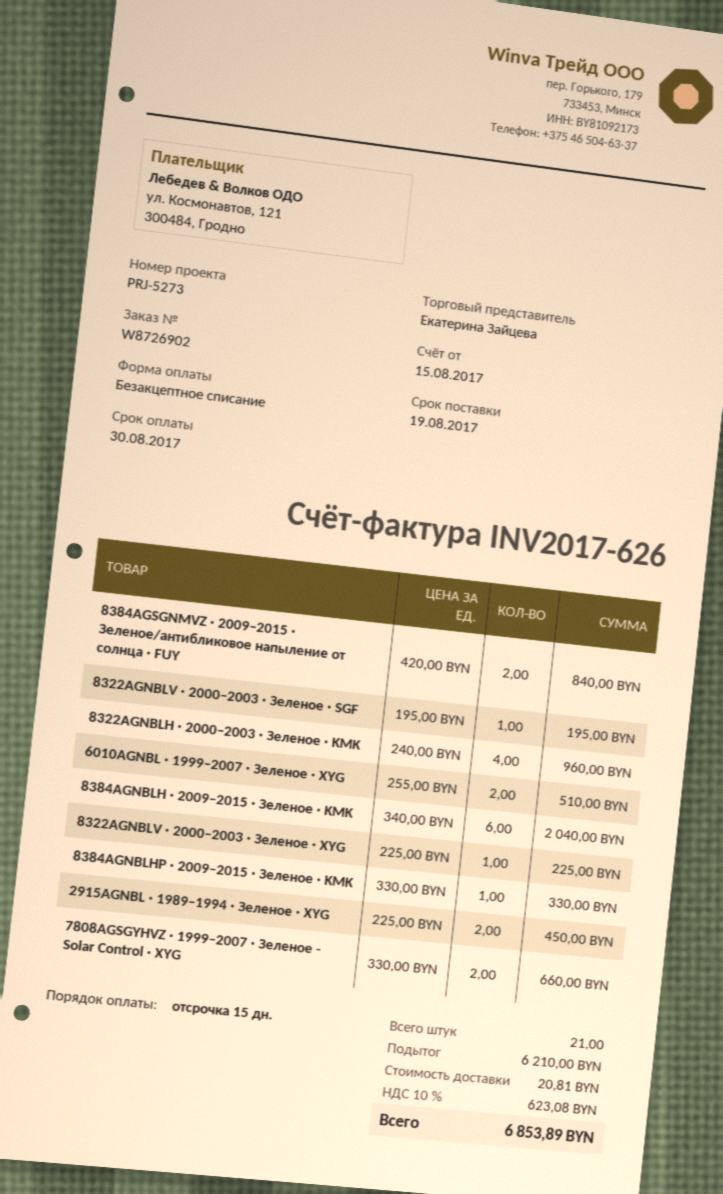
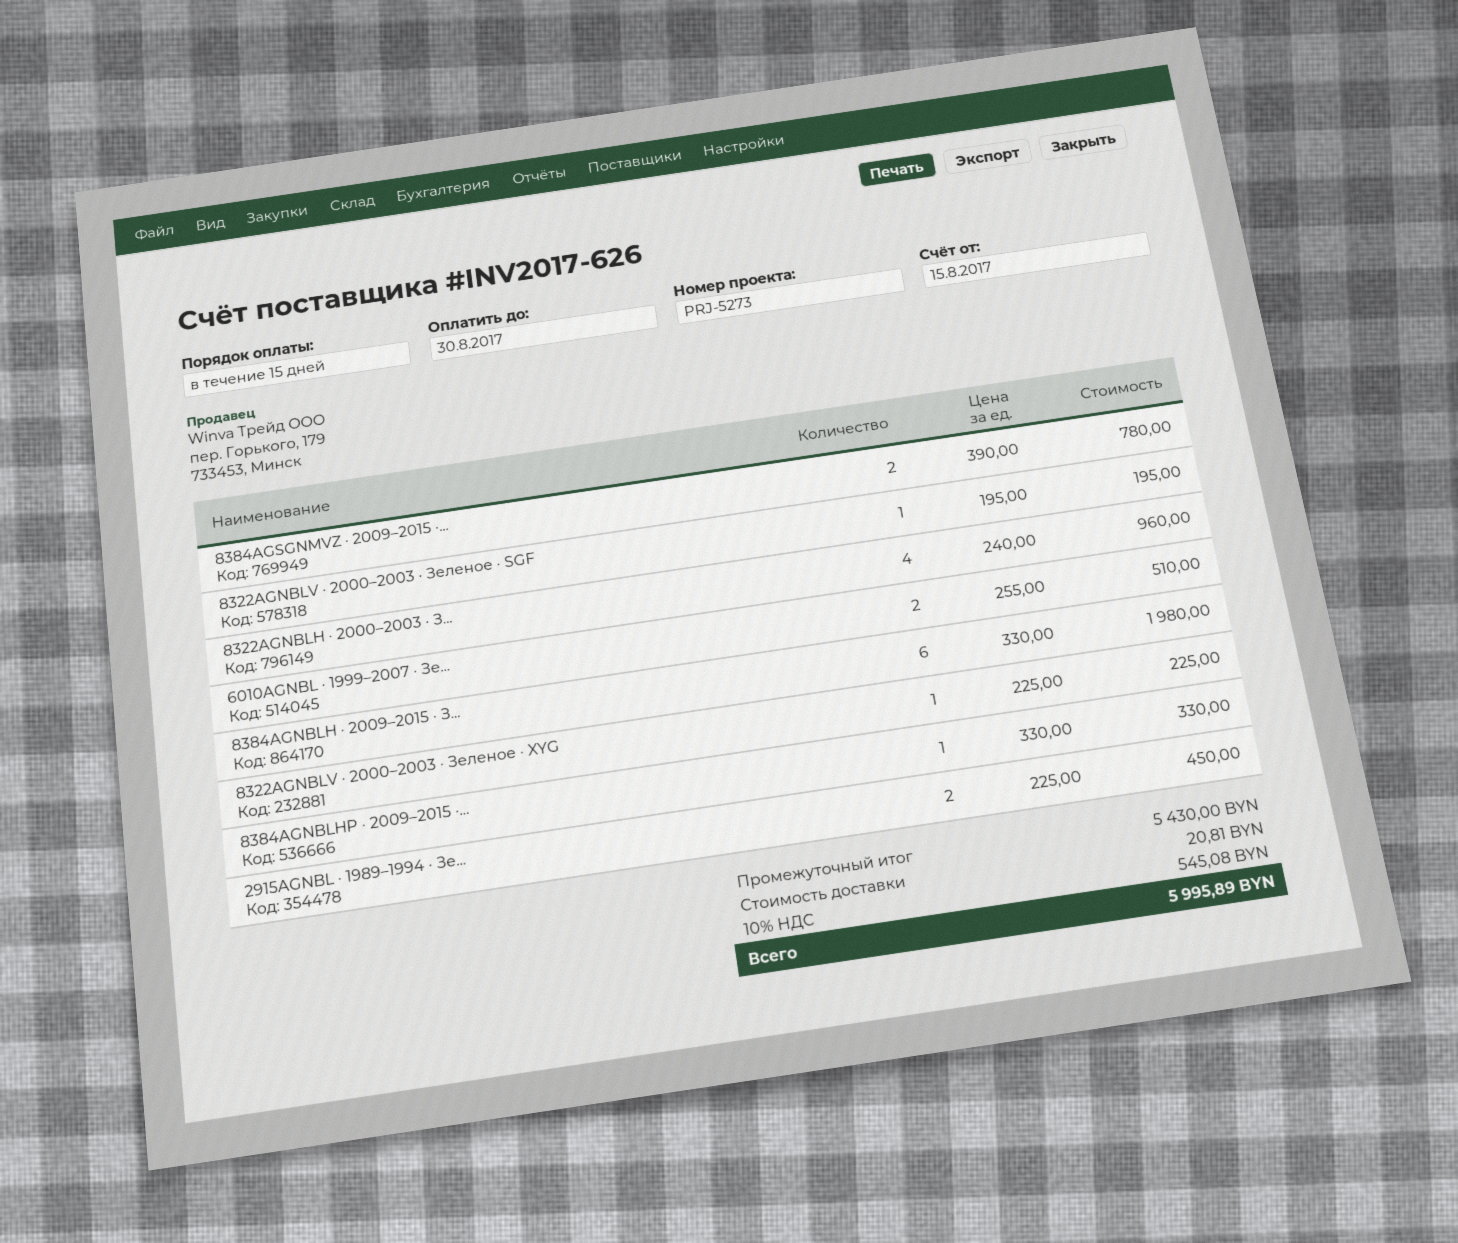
8384AGSGNMVZ · 2009–2015 · Зеленое/антибликовое напыление от солнца · FUY: 2 x 420.00 = 840.00 -> 2 x 390.00 = 780.00
8384AGNBLH · 2009–2015 · Зеленое · KMK: 6 x 340.00 = 2040.00 -> 6 x 330.00 = 1980.00
7808AGSGYHVZ · 1999–2007 · Зеленое - Solar Control · XYG: 2 x 330.00 = 660.00 -> none
subtotal: 6210.00 -> 5430.00
tax: 10% = 623.08 -> 10% = 545.08
total: 6853.89 -> 5995.89

